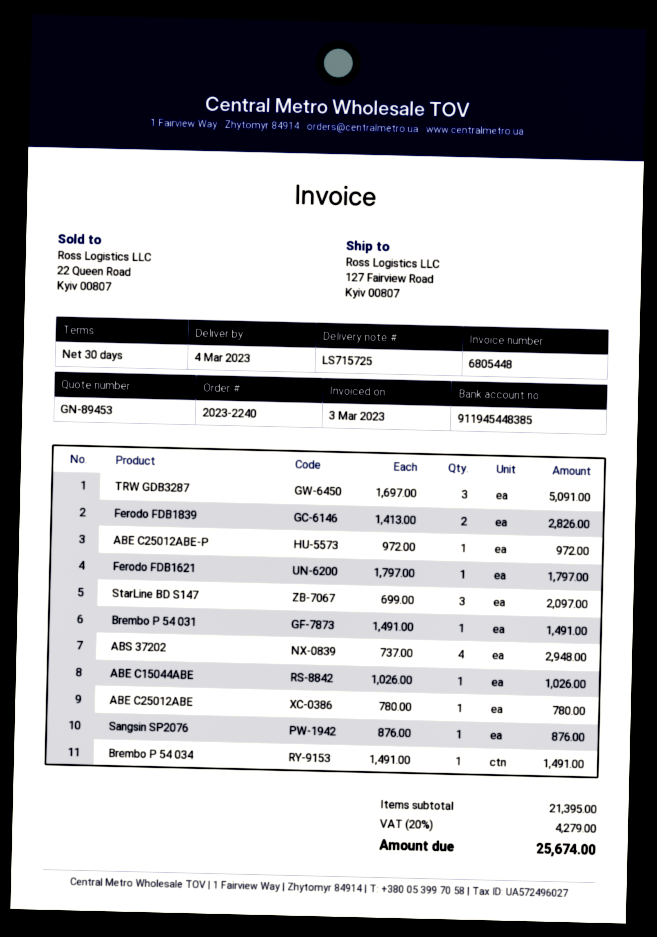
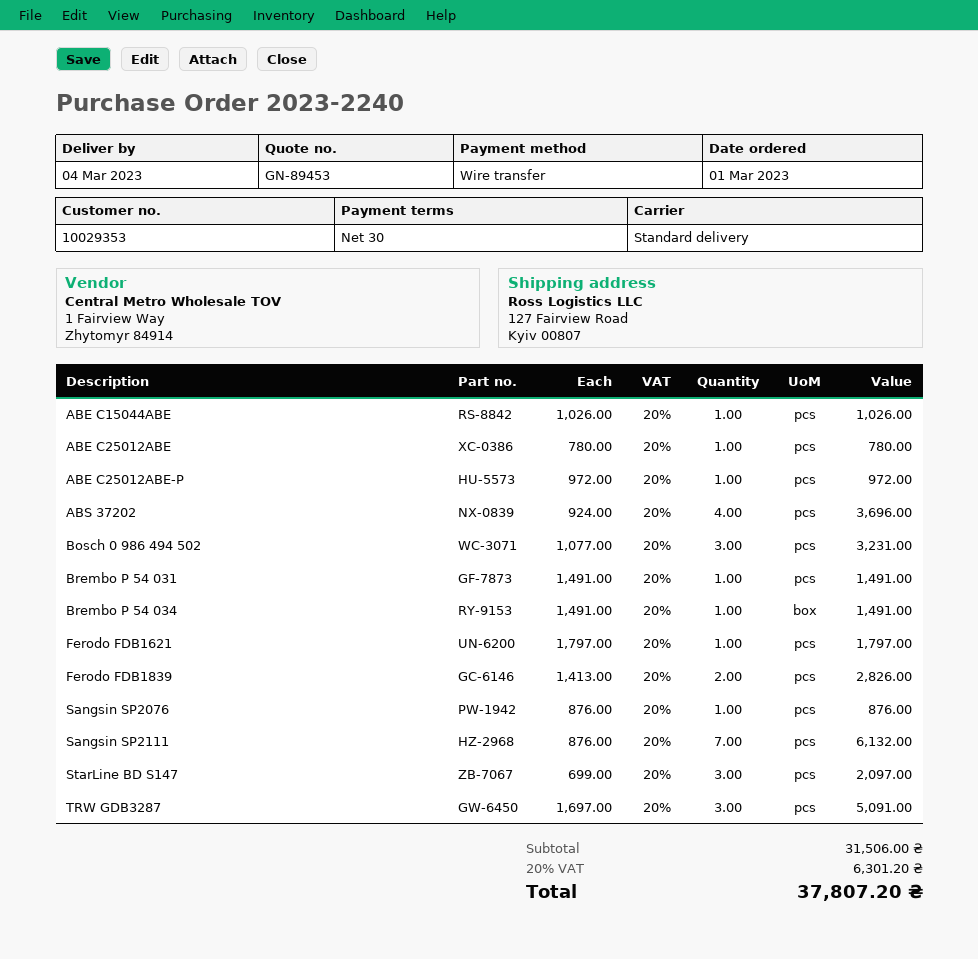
ABS 37202: 4 x 737.00 = 2948.00 -> 4 x 924.00 = 3696.00
Bosch 0 986 494 502: none -> 3 x 1077.00 = 3231.00
Sangsin SP2111: none -> 7 x 876.00 = 6132.00
subtotal: 21395.00 -> 31506.00
tax: 20% = 4279.00 -> 20% = 6301.20
total: 25674.00 -> 37807.20

